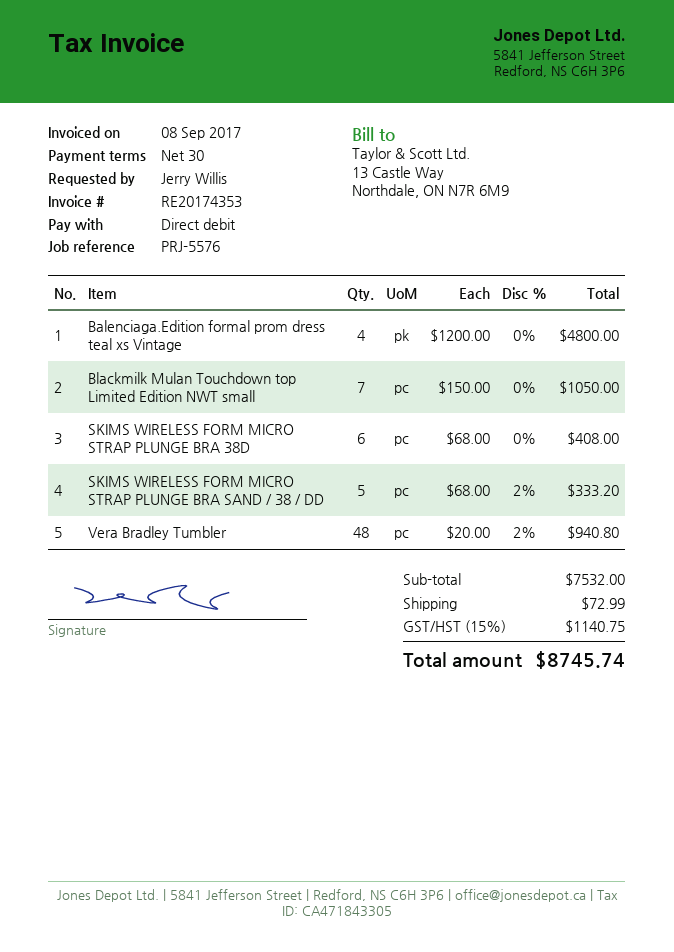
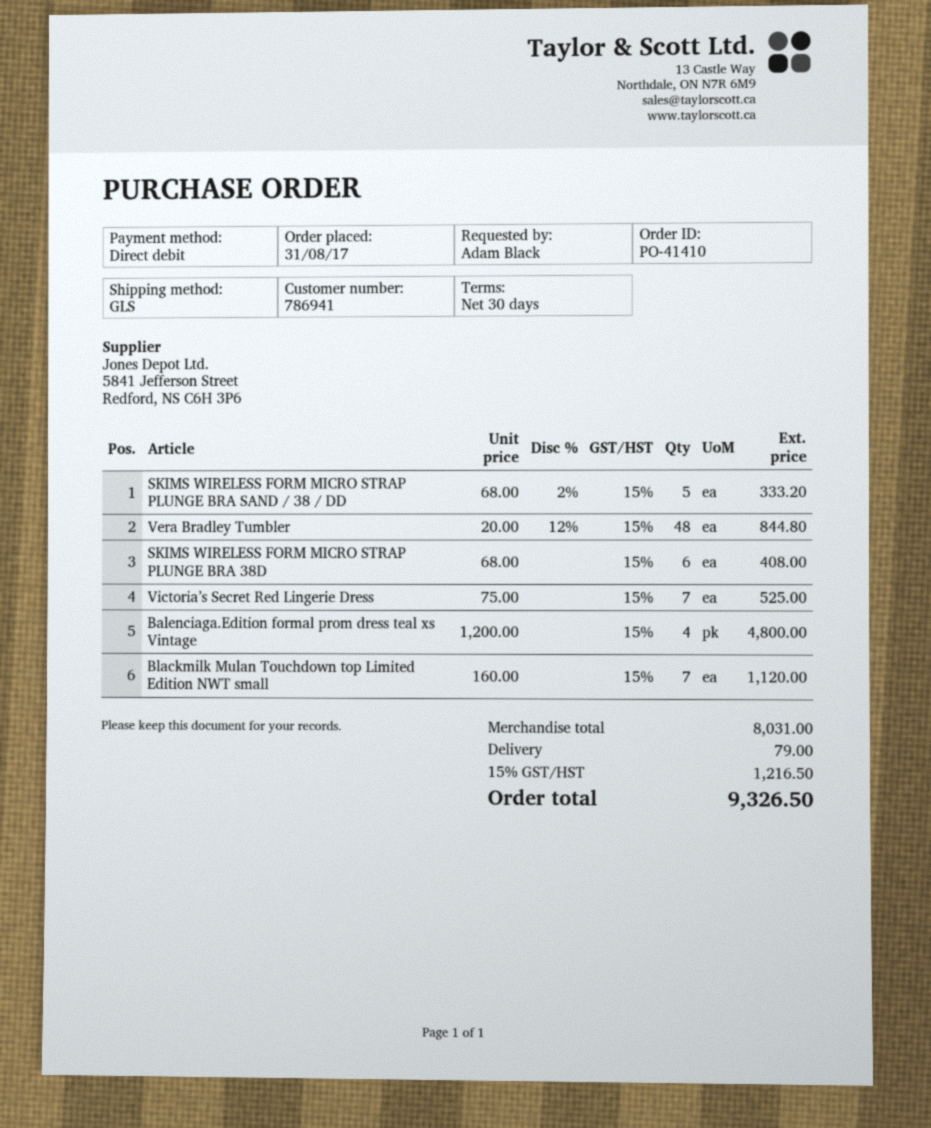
ordered by: Jerry Willis -> Adam Black
Blackmilk Mulan Touchdown top Limited Edition NWT small: 7 x 150.00 = 1050.00 -> 7 x 160.00 = 1120.00
Vera Bradley Tumbler: 48 x 20.00 - 2% = 940.80 -> 48 x 20.00 - 12% = 844.80
Victoria’s Secret Red Lingerie Dress: none -> 7 x 75.00 = 525.00
subtotal: 7532.00 -> 8031.00
shipping: 72.99 -> 79.00
tax: 15% = 1140.75 -> 15% = 1216.50
total: 8745.74 -> 9326.50

